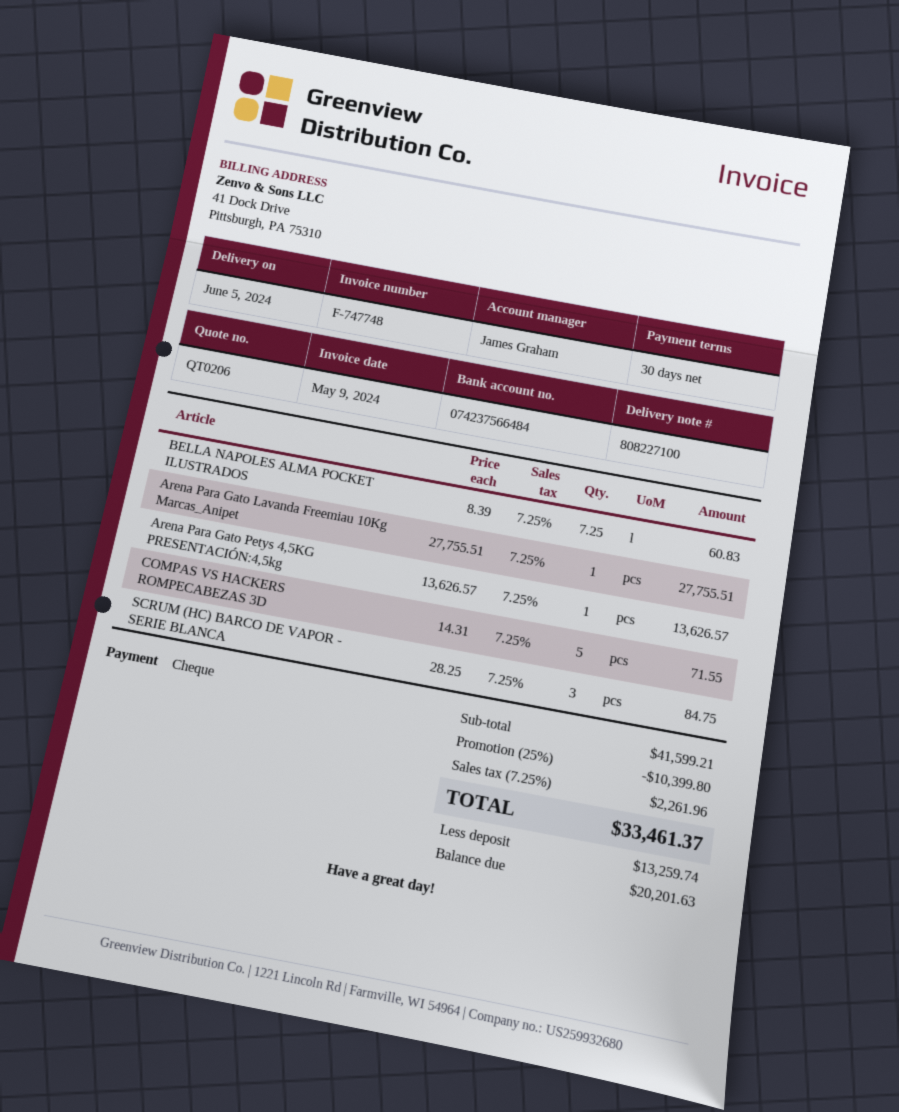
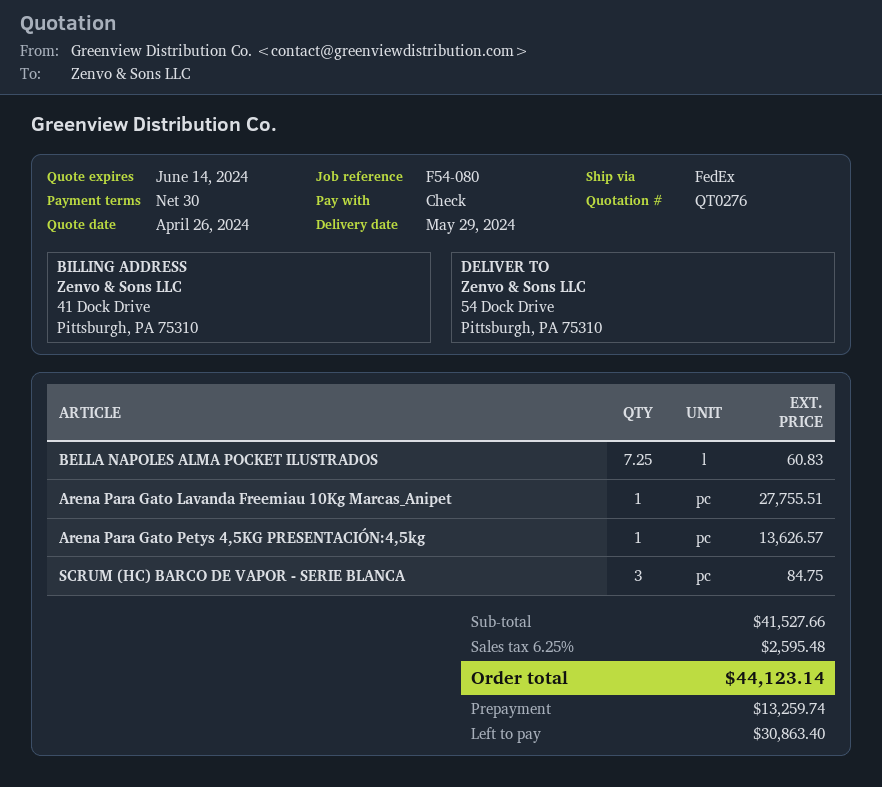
quote number: QT0206 -> QT0276
delivery date: 2024-06-05 -> 2024-05-29
COMPAS VS HACKERS ROMPECABEZAS 3D: 5 for 71.55 -> none
subtotal: 41599.21 -> 41527.66
discount: 25% = 10399.80 -> none
tax: 7.25% = 2261.96 -> 6.25% = 2595.48
total: 33461.37 -> 44123.14
balance: 20201.63 -> 30863.40

